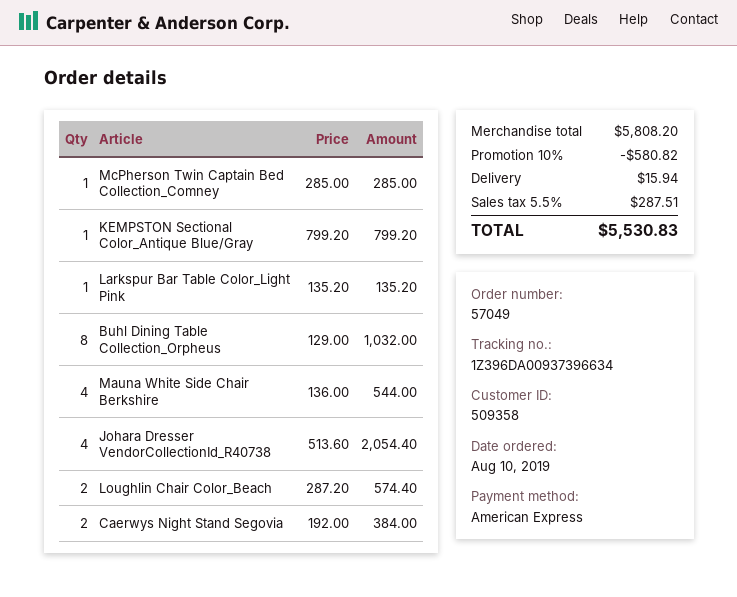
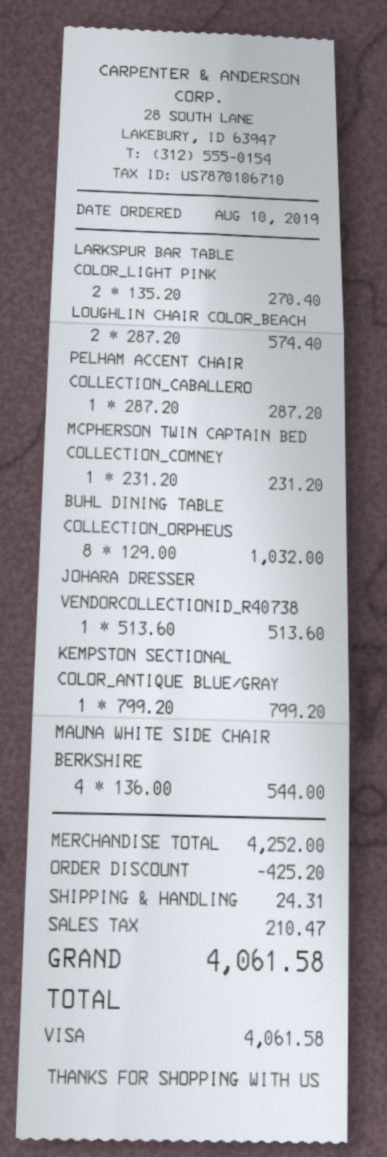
payment method: American Express -> Visa
McPherson Twin Captain Bed Collection_Comney: 1 x 285.00 = 285.00 -> 1 x 231.20 = 231.20
Larkspur Bar Table Color_Light Pink: 1 x 135.20 = 135.20 -> 2 x 135.20 = 270.40
Johara Dresser VendorCollectionId_R40738: 4 x 513.60 = 2054.40 -> 1 x 513.60 = 513.60
Caerwys Night Stand Segovia: 2 x 192.00 = 384.00 -> none
PELHAM ACCENT CHAIR COLLECTION_CABALLERO: none -> 1 x 287.20 = 287.20
subtotal: 5808.20 -> 4252.00
discount: 580.82 -> 425.20
shipping: 15.94 -> 24.31
tax: 287.51 -> 210.47
total: 5530.83 -> 4061.58

